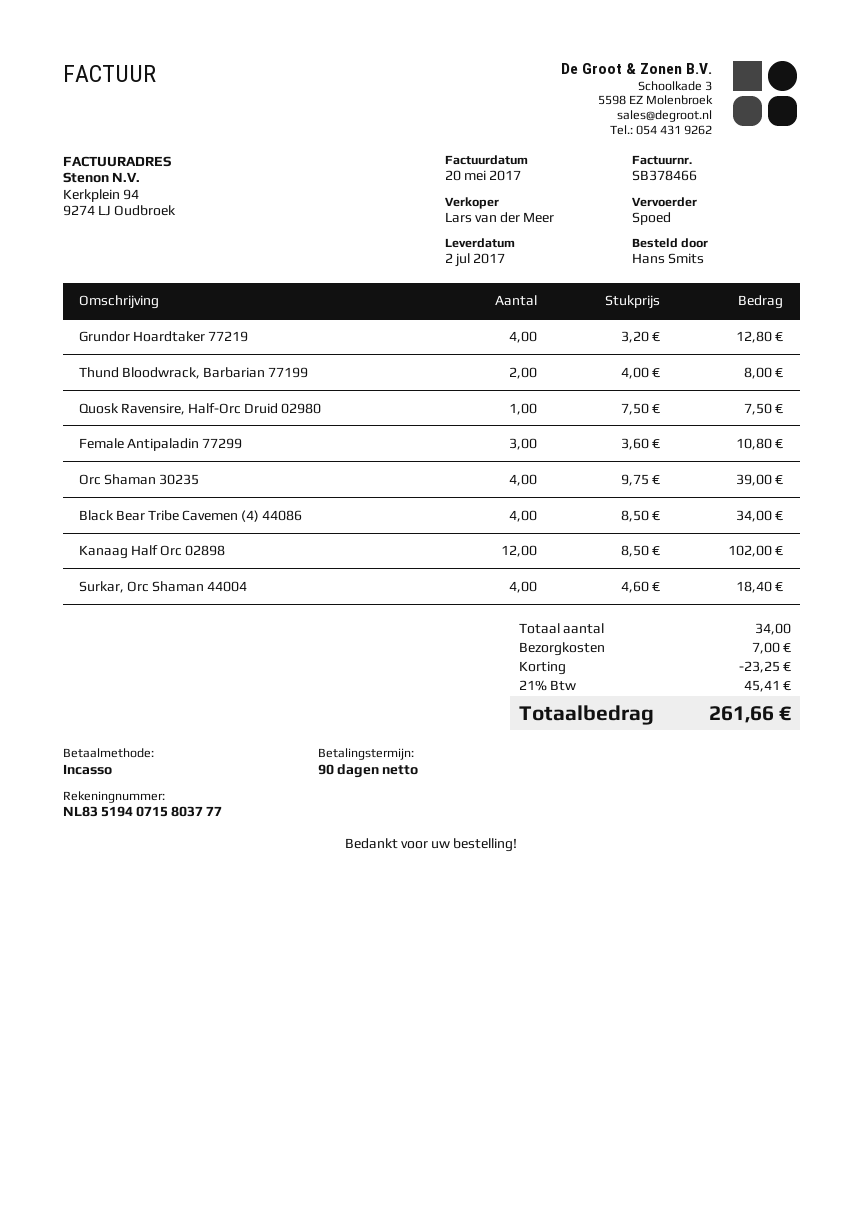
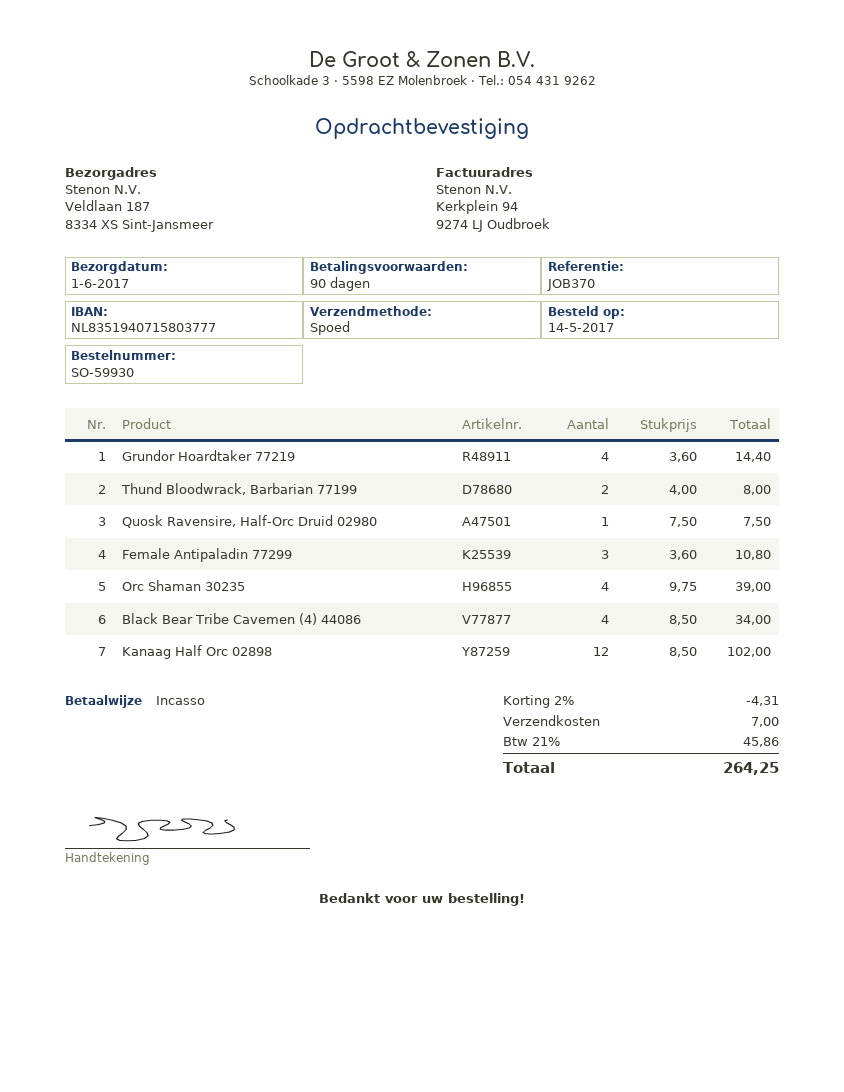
delivery date: 2017-07-02 -> 2017-06-01
Grundor Hoardtaker 77219: 4 x 3.20 = 12.80 -> 4 x 3.60 = 14.40
Surkar, Orc Shaman 44004: 4 x 4.60 = 18.40 -> none
discount: 23.25 -> 4.31
tax: 21% = 45.41 -> 21% = 45.86
total: 261.66 -> 264.25

